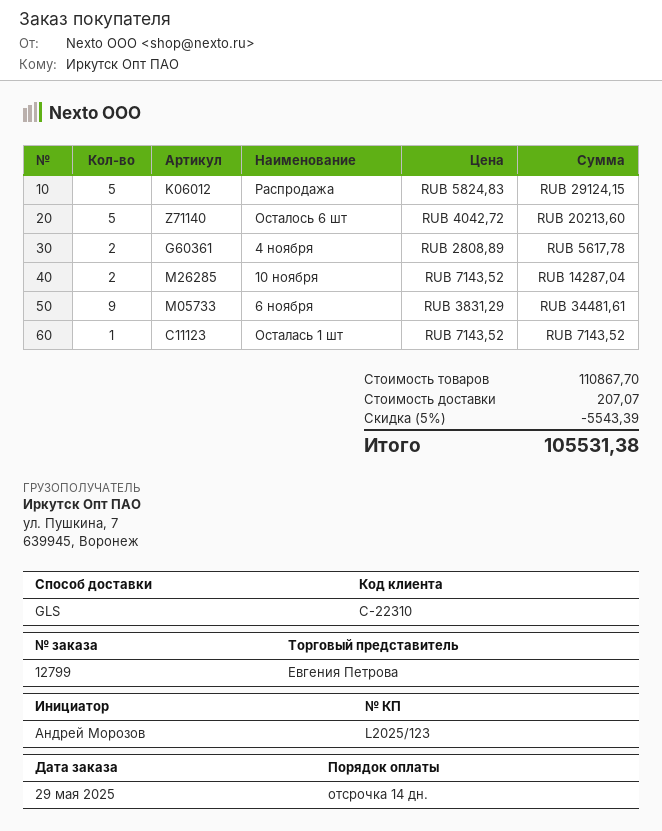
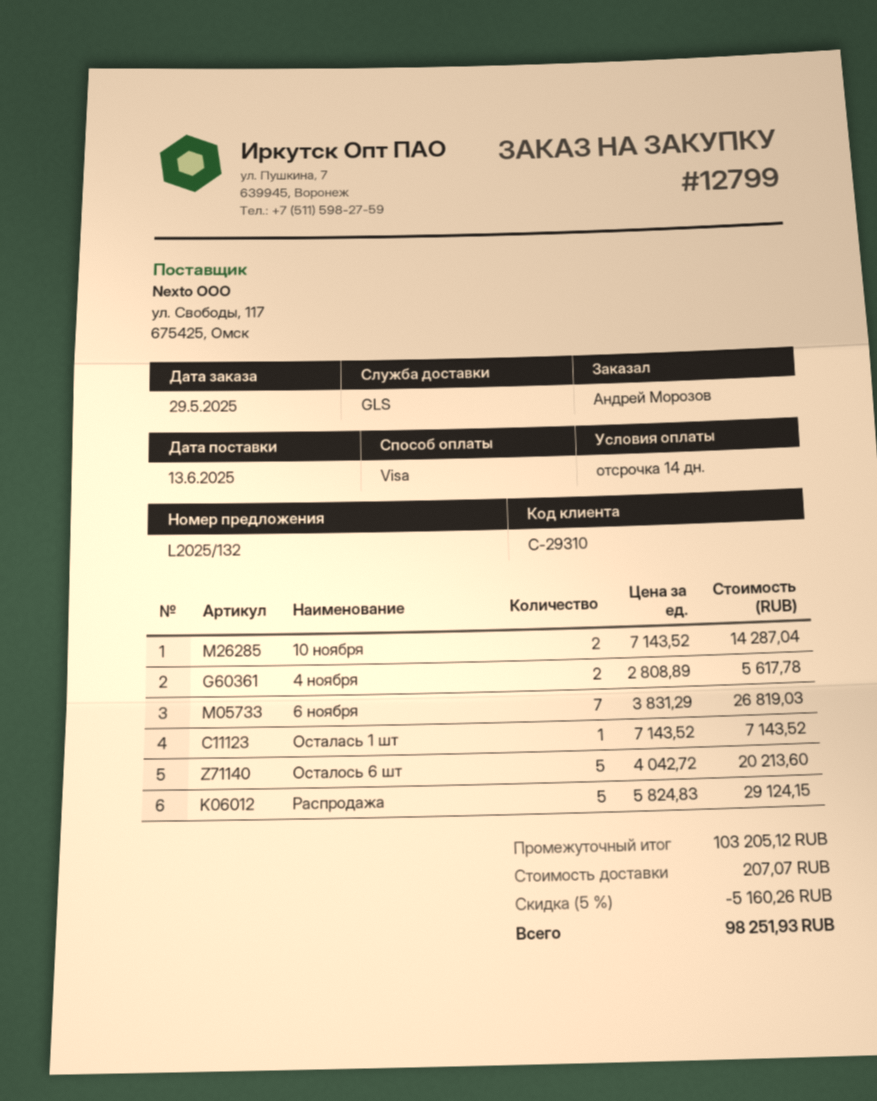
quote number: L2025/123 -> L2025/132
customer number: C-22310 -> C-29310
6 ноября: 9 x 3831.29 = 34481.61 -> 7 x 3831.29 = 26819.03
subtotal: 110867.70 -> 103205.12
discount: 5% = 5543.39 -> 5% = 5160.26
total: 105531.38 -> 98251.93

